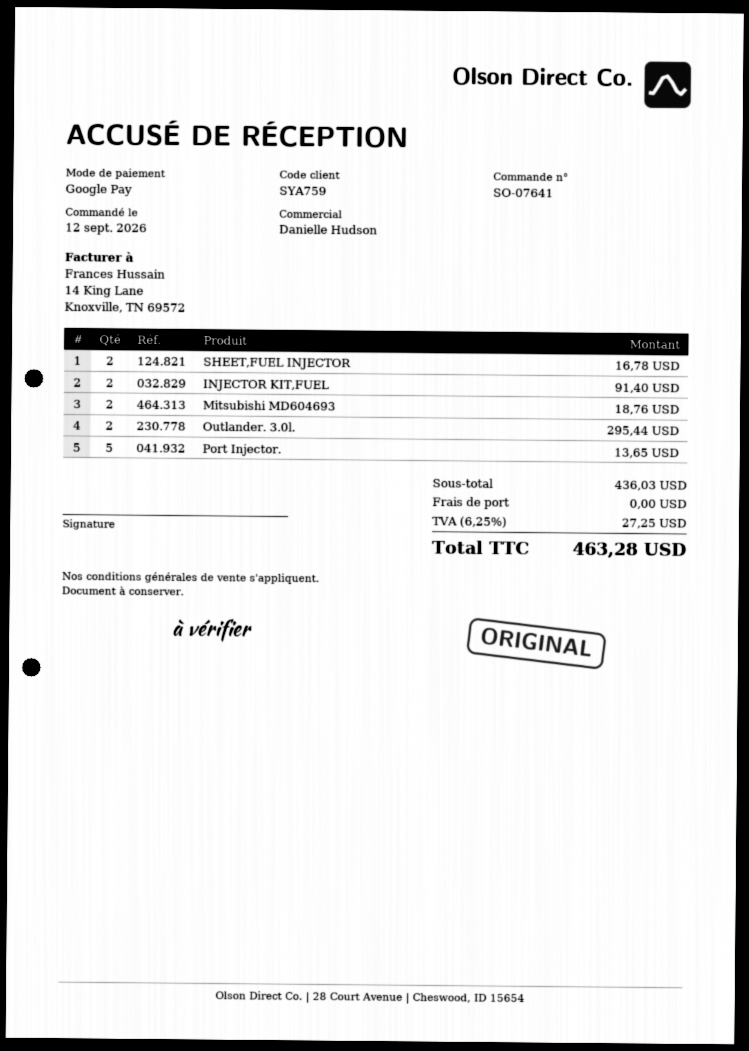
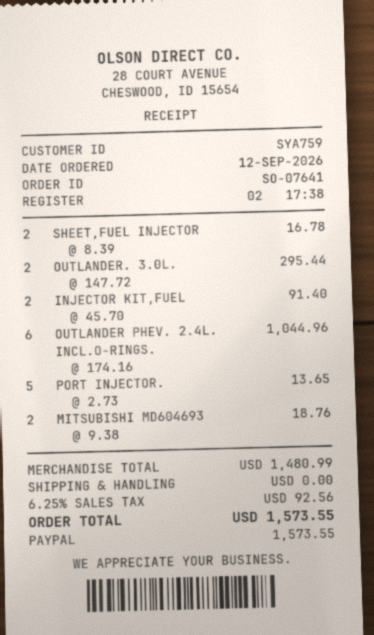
payment method: Google Pay -> PayPal
OUTLANDER PHEV. 2.4L. INCL.O-RINGS.: none -> 6 for 1044.96
subtotal: 436.03 -> 1480.99
tax: 6.25% = 27.25 -> 6.25% = 92.56
total: 463.28 -> 1573.55

